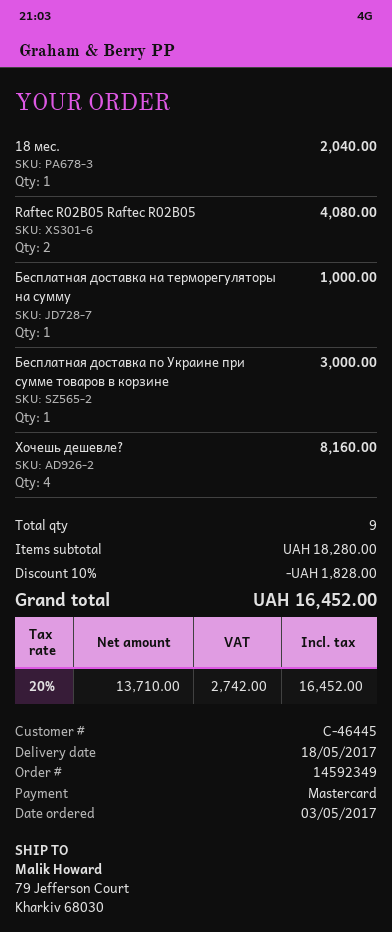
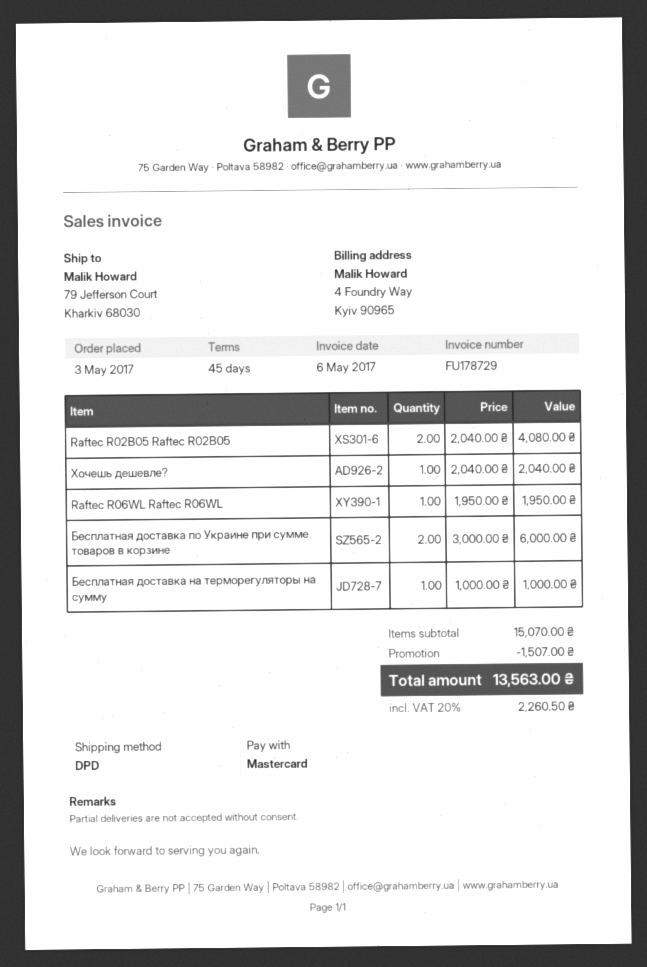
18 мес.: 1 for 2040.00 -> none
Бесплатная доставка по Украине при сумме товаров в корзине: 1 for 3000.00 -> 2 for 6000.00
Хочешь дешевле?: 4 for 8160.00 -> 1 for 2040.00
Raftec R06WL Raftec R06WL: none -> 1 for 1950.00
subtotal: 18280.00 -> 15070.00
discount: 1828.00 -> 1507.00
tax: 20% = 2742.00 -> 20% = 2260.50
total: 16452.00 -> 13563.00

